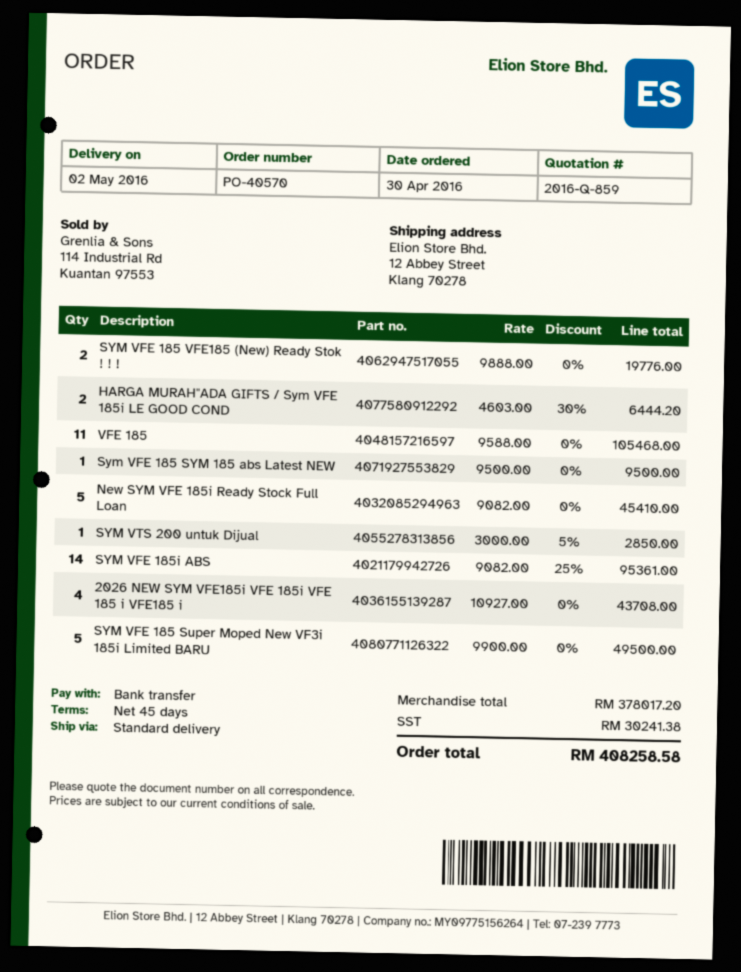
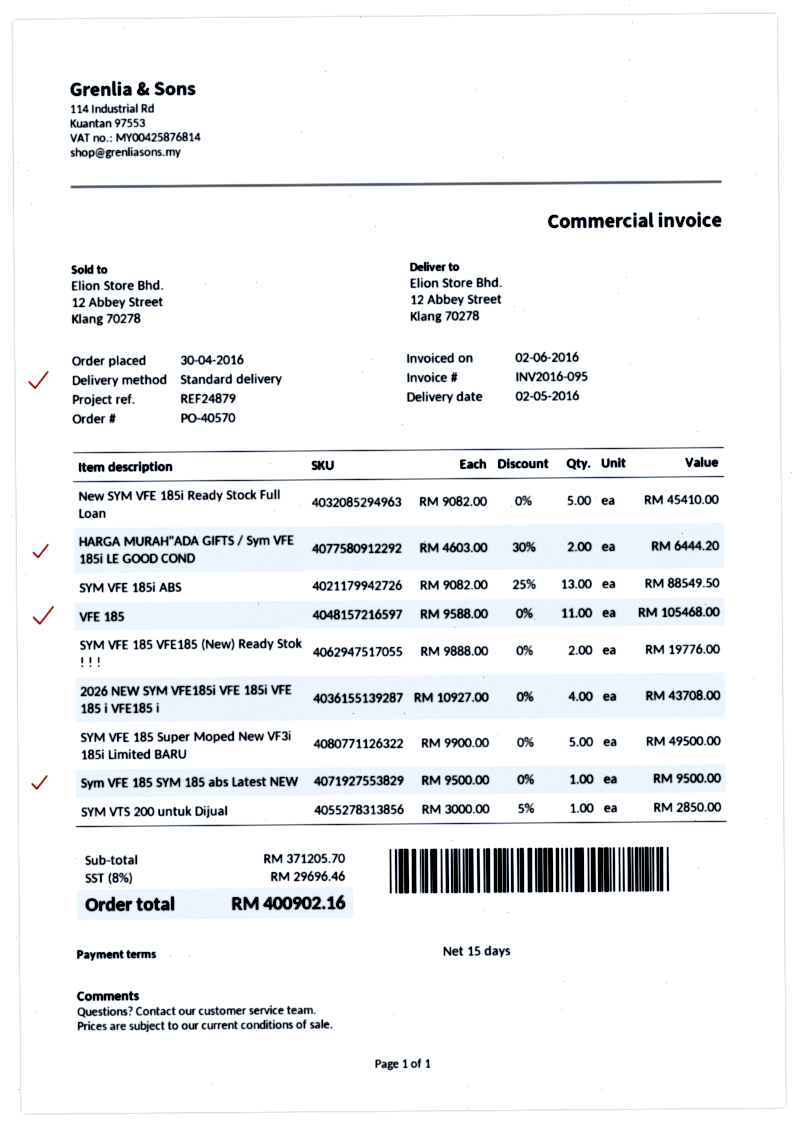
payment terms: 45 days -> 15 days
SYM VFE 185i ABS: 14 x 9082.00 - 25% = 95361.00 -> 13 x 9082.00 - 25% = 88549.50
subtotal: 378017.20 -> 371205.70
tax: 30241.38 -> 29696.46
total: 408258.58 -> 400902.16

